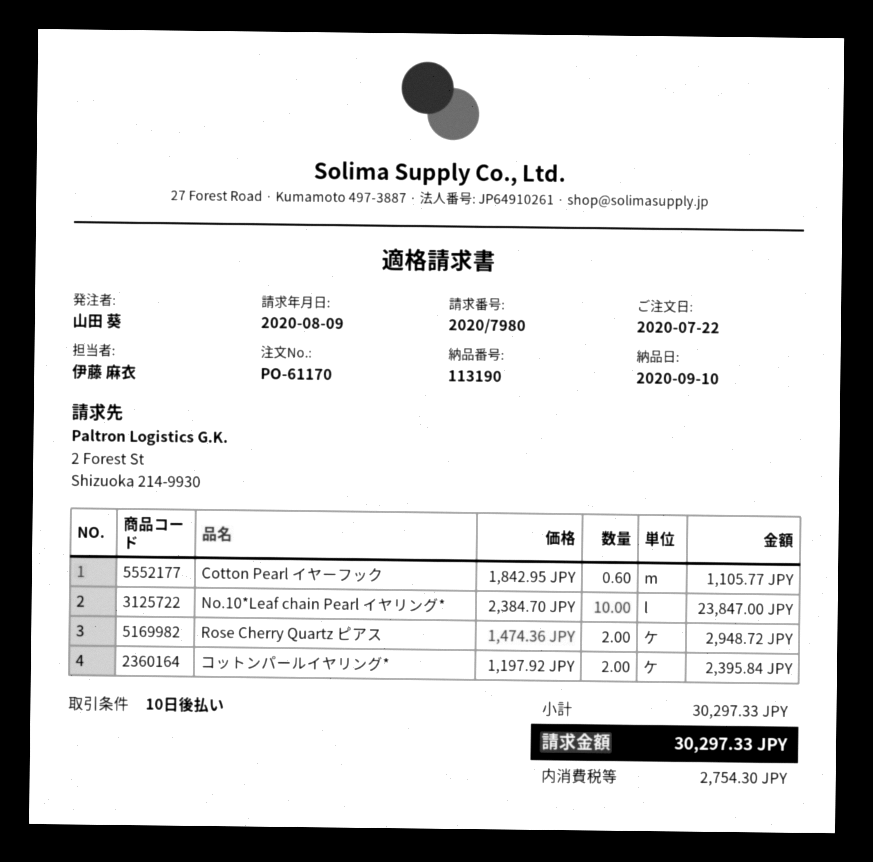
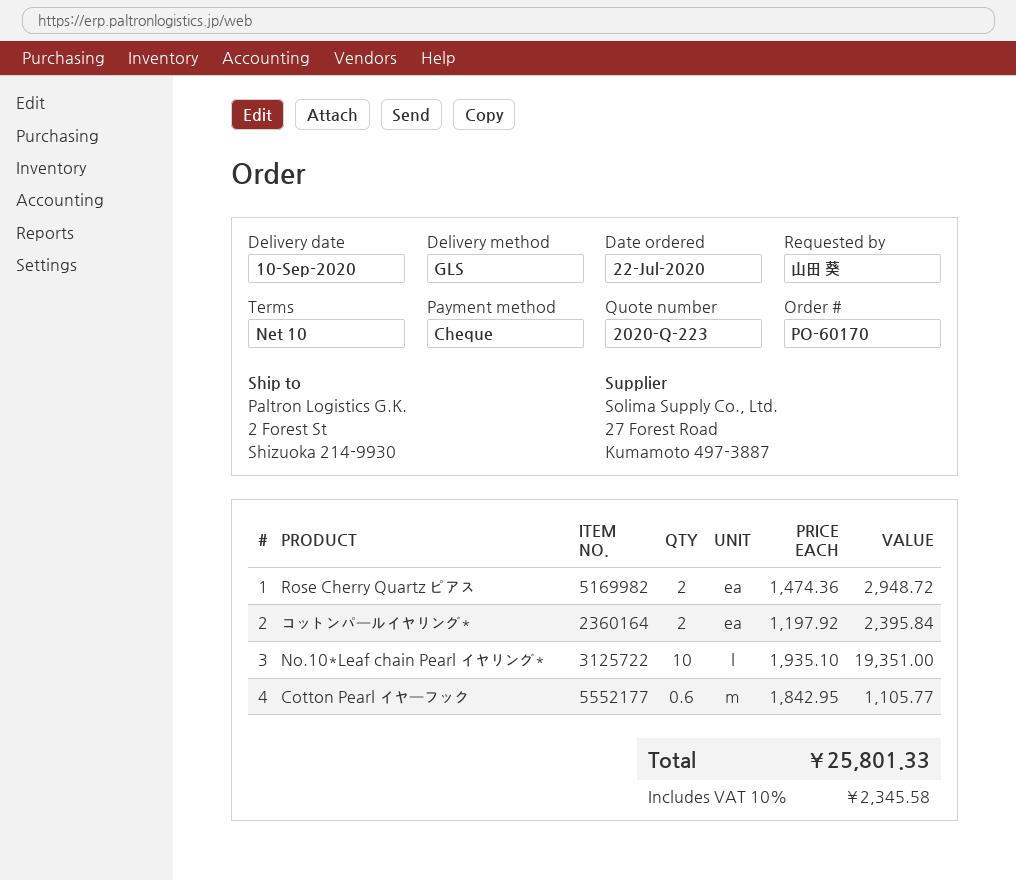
order number: PO-61170 -> PO-60170
No.10*Leaf chain Pearl イヤリング*: 10 x 2384.70 = 23847.00 -> 10 x 1935.10 = 19351.00
tax: 2754.30 -> 2345.58
total: 30297.33 -> 25801.33

